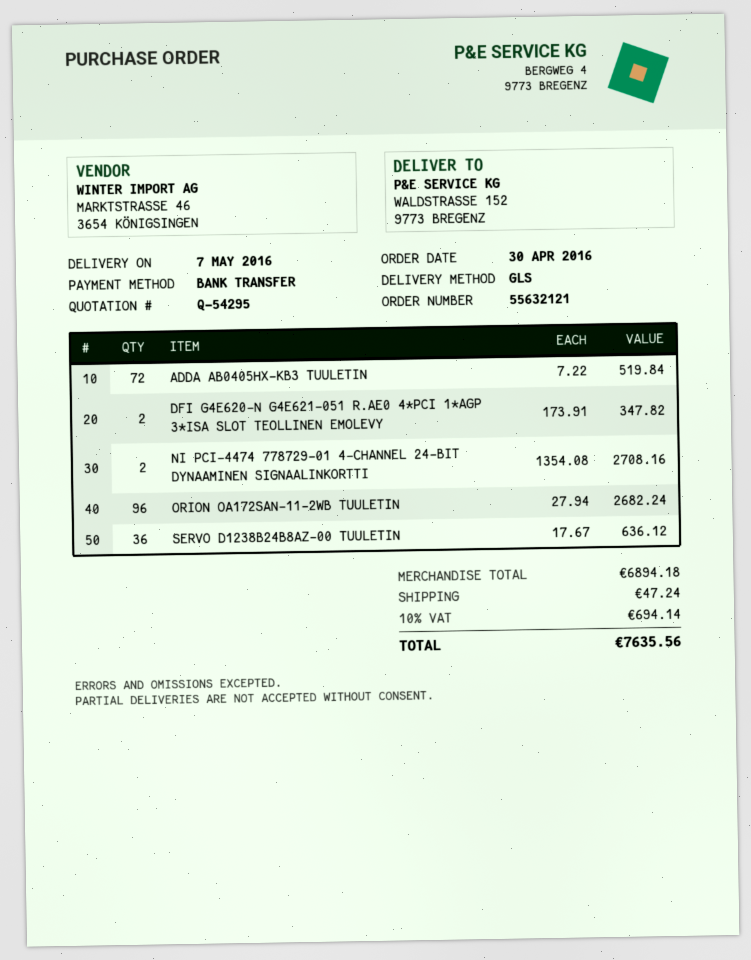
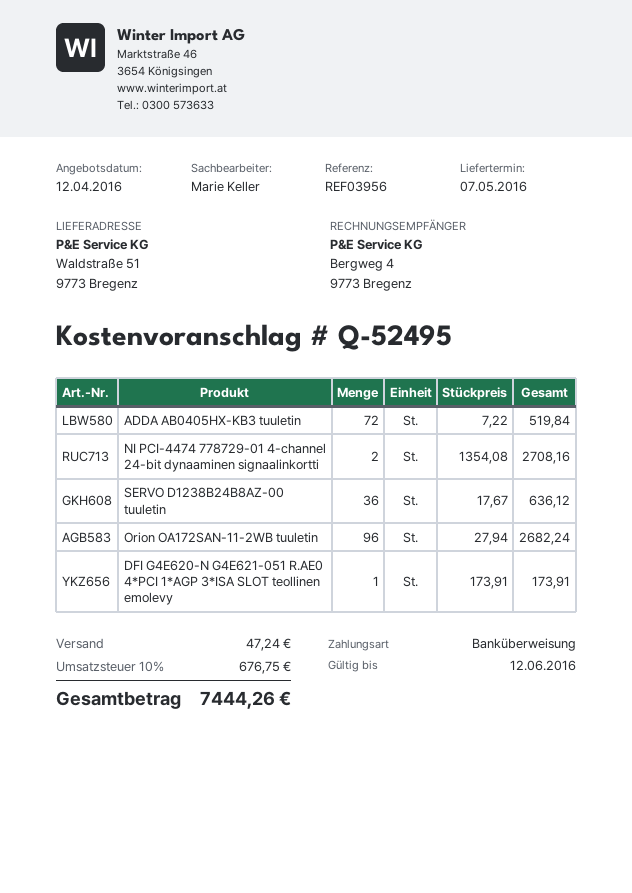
quote number: Q-54295 -> Q-52495
ship to: WALDSTRASSE 152, 9773 BREGENZ -> Waldstraße 51, 9773 Bregenz
DFI G4E620-N G4E621-051 R.AE0 4*PCI 1*AGP 3*ISA SLOT TEOLLINEN EMOLEVY: 2 x 173.91 = 347.82 -> 1 x 173.91 = 173.91
tax: 10% = 694.14 -> 10% = 676.75
total: 7635.56 -> 7444.26

